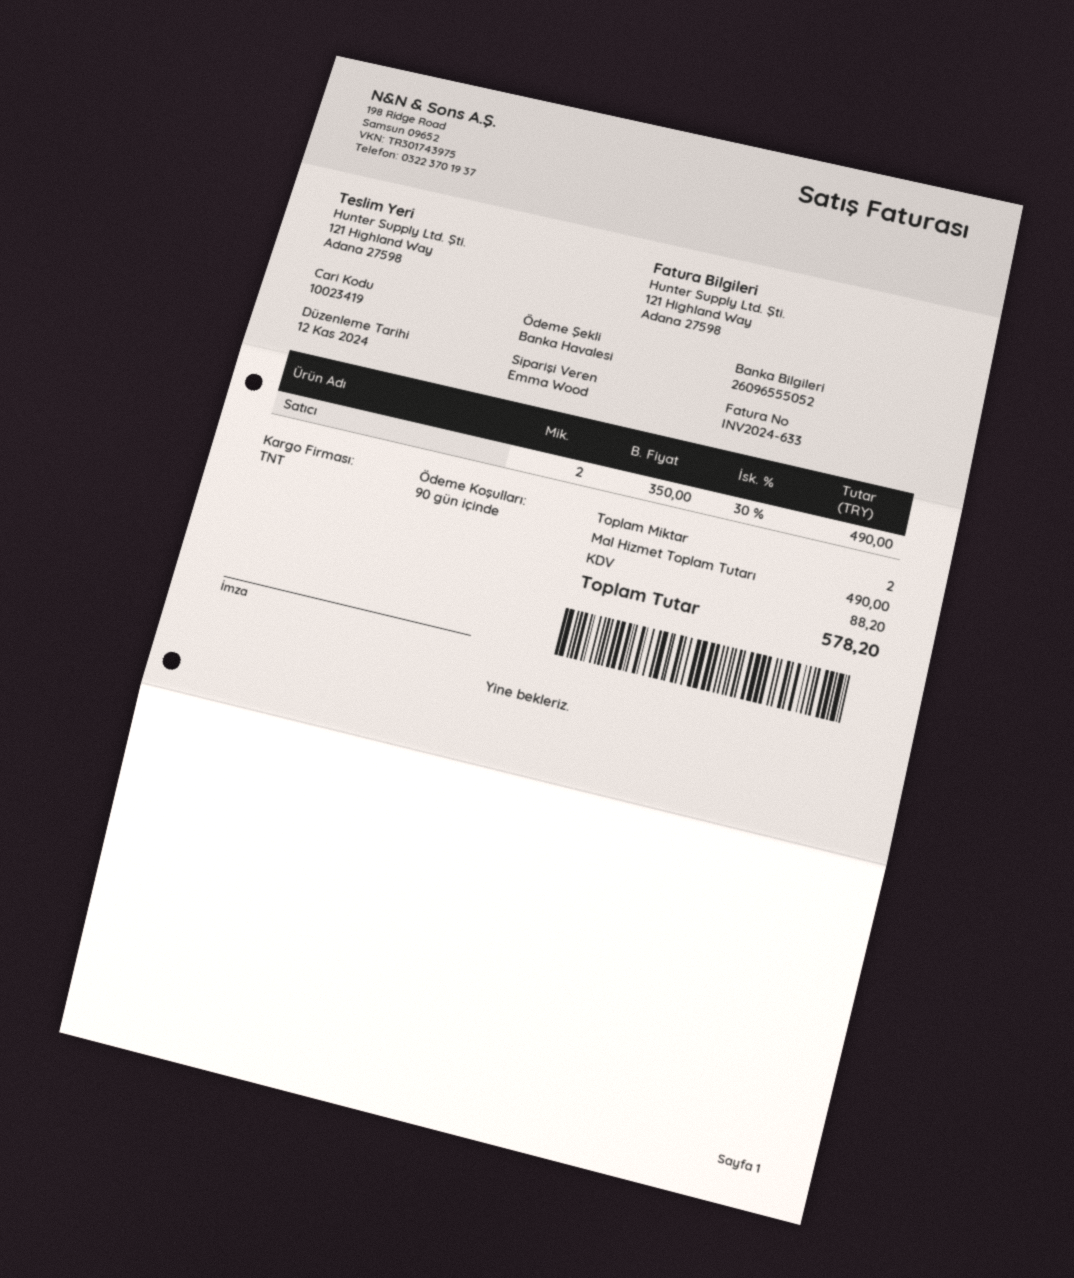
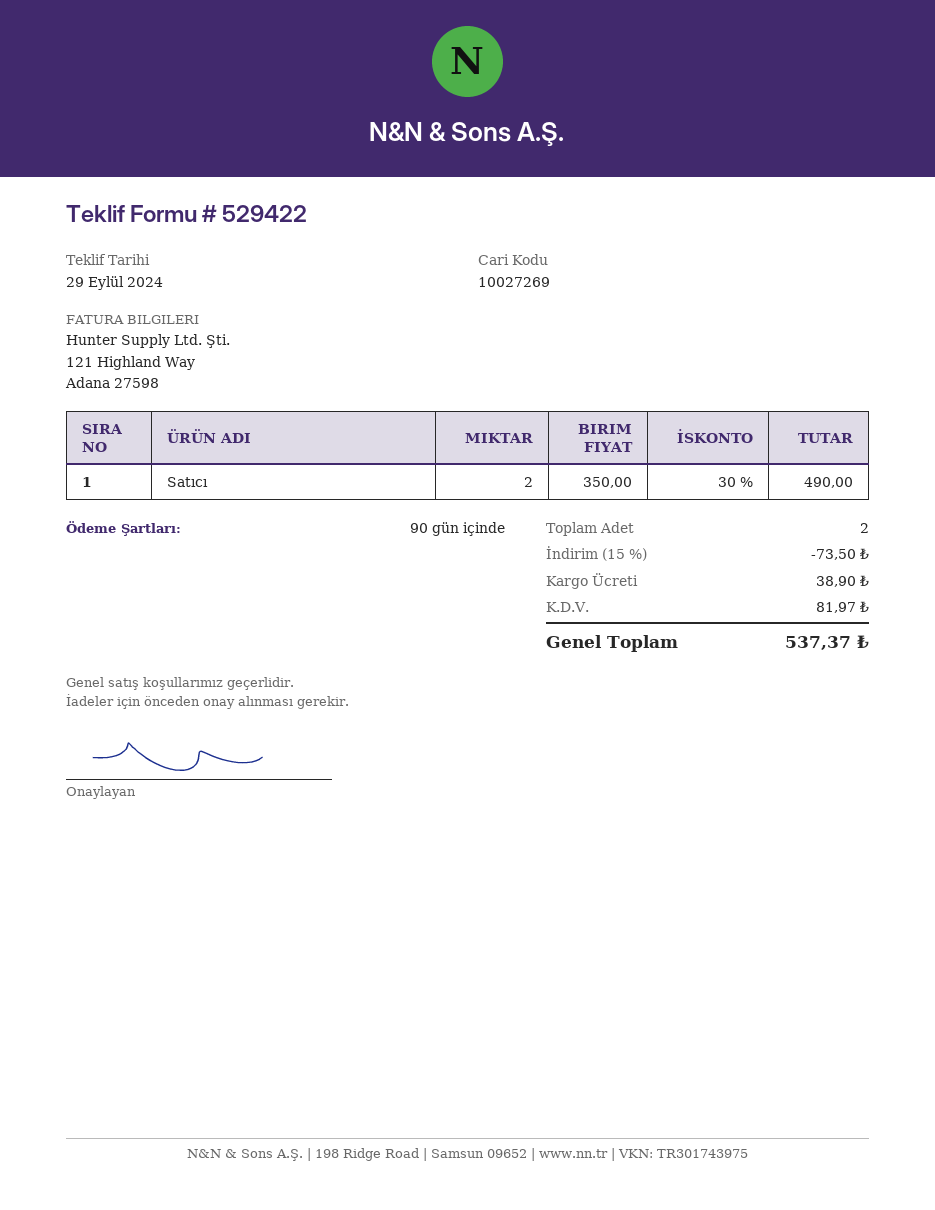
customer number: 10023419 -> 10027269
discount: none -> 15% = 73.50
shipping: none -> 38.90
tax: 88.20 -> 81.97
total: 578.20 -> 537.37

